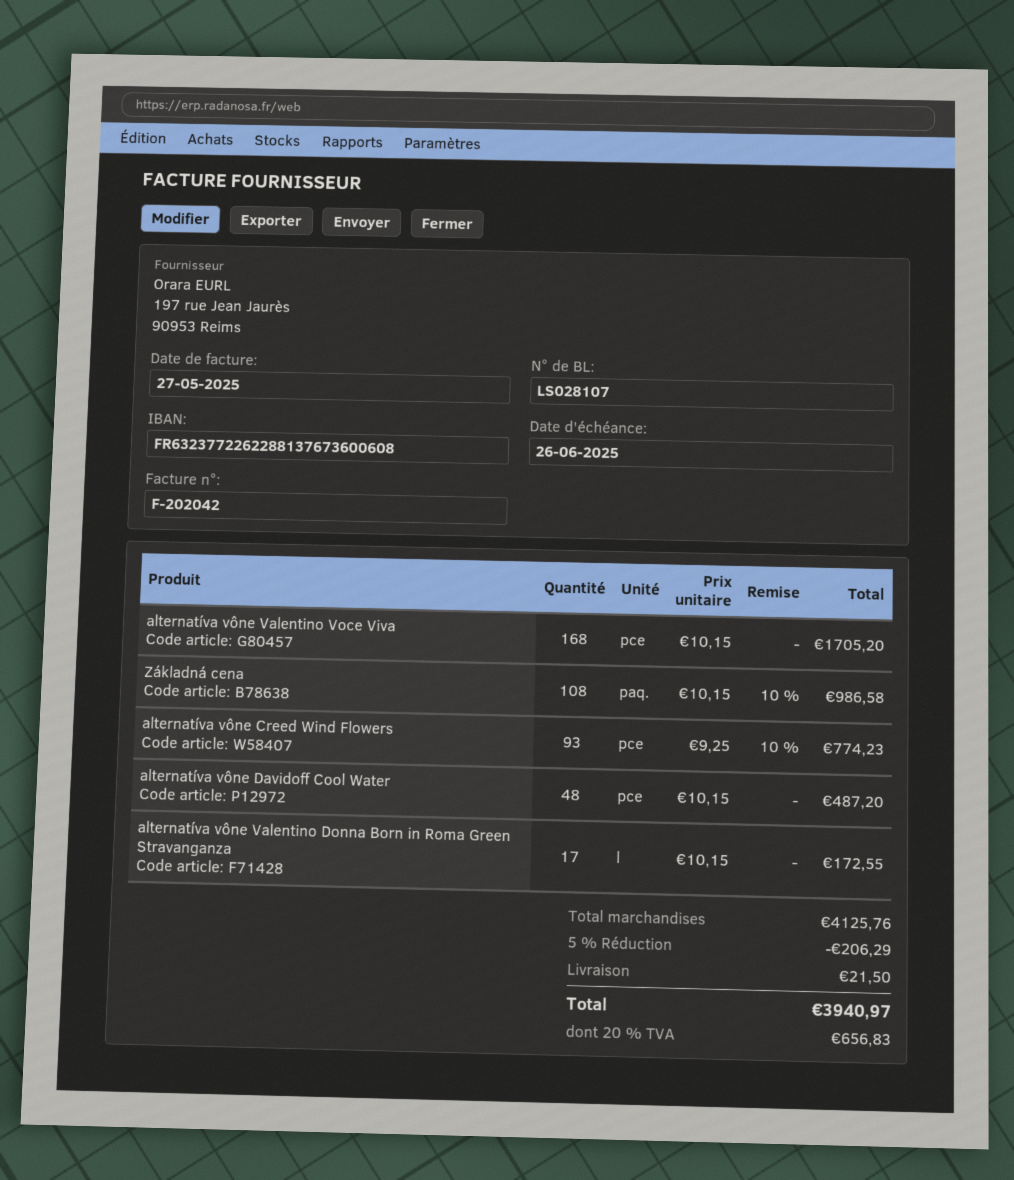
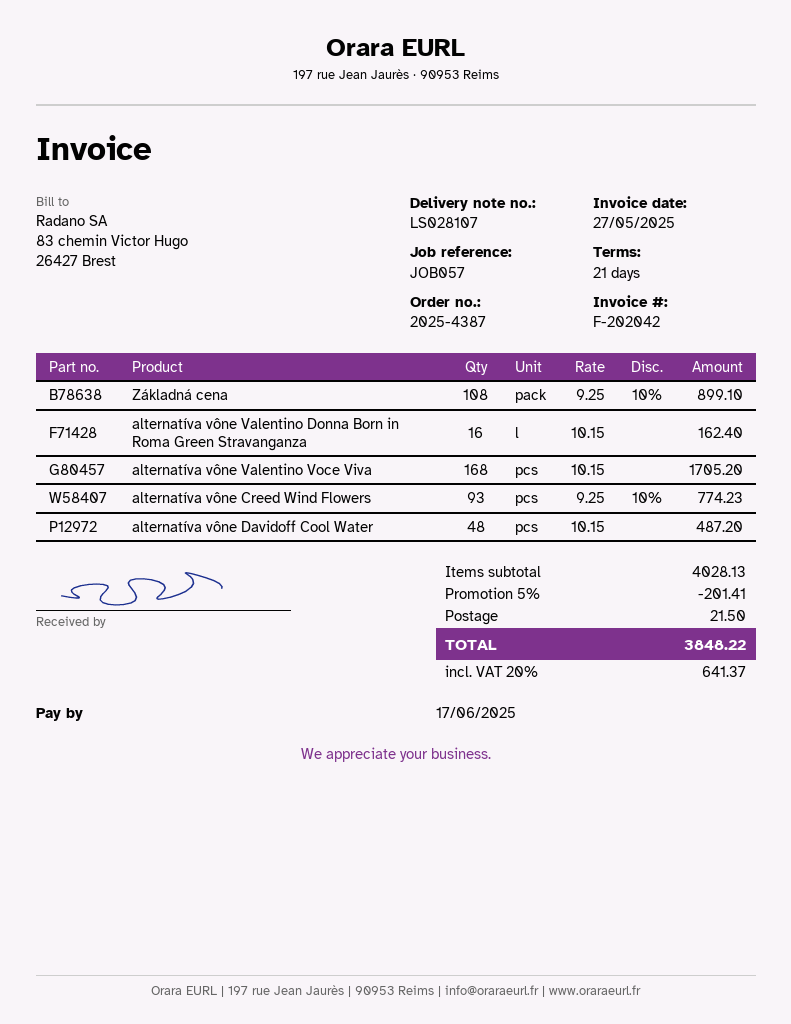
due date: 2025-06-26 -> 2025-06-17
Základná cena: 108 x 10.15 - 10% = 986.58 -> 108 x 9.25 - 10% = 899.10
alternatíva vône Valentino Donna Born in Roma Green Stravanganza: 17 x 10.15 = 172.55 -> 16 x 10.15 = 162.40
subtotal: 4125.76 -> 4028.13
discount: 5% = 206.29 -> 5% = 201.41
tax: 20% = 656.83 -> 20% = 641.37
total: 3940.97 -> 3848.22

